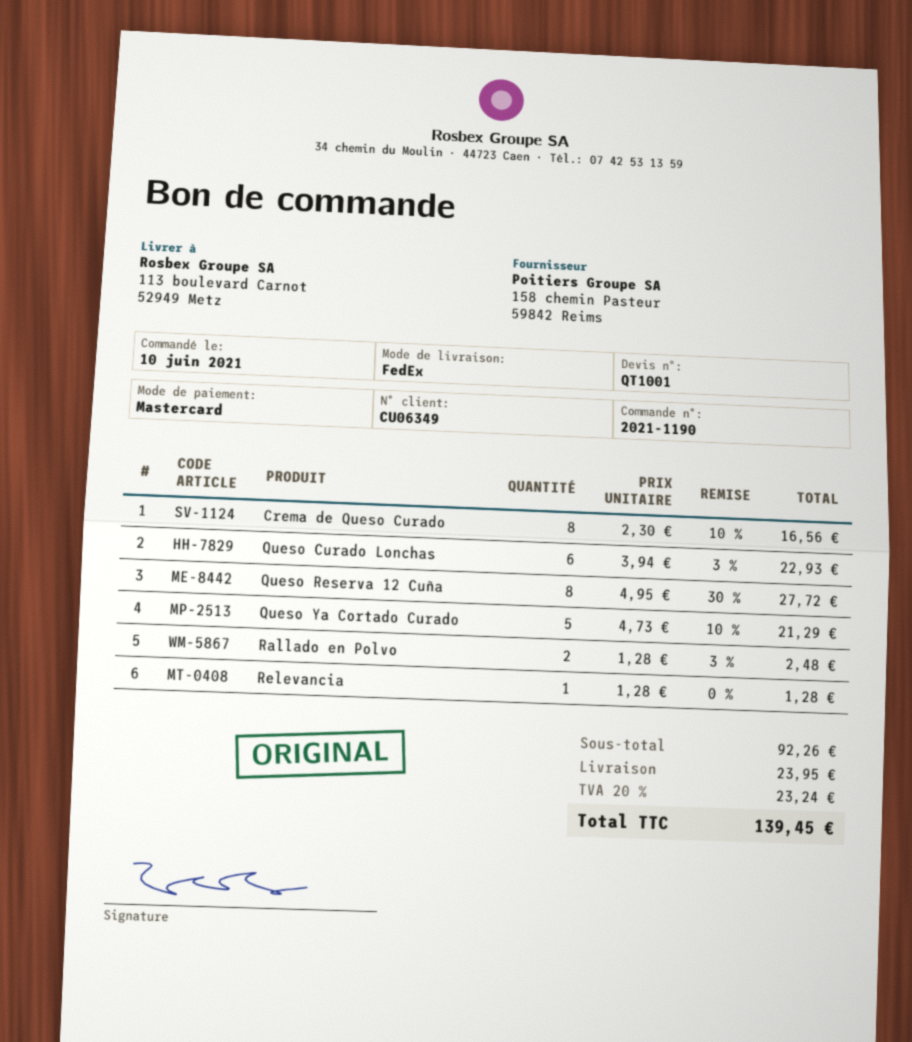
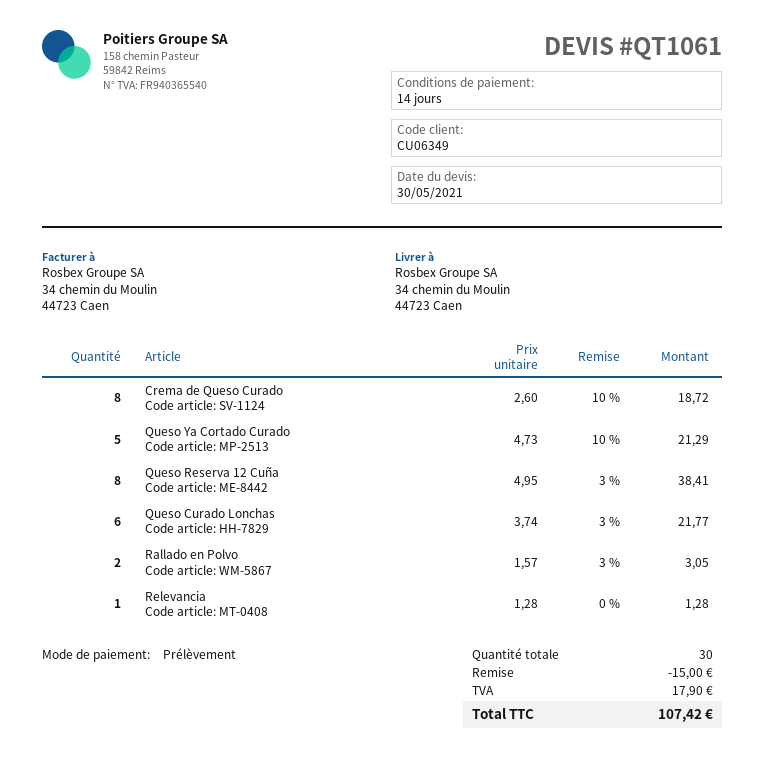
quote number: QT1001 -> QT1061
payment method: Mastercard -> direct debit
ship to: 113 boulevard Carnot, 52949 Metz -> 34 chemin du Moulin, 44723 Caen
Crema de Queso Curado: 8 x 2.30 - 10% = 16.56 -> 8 x 2.60 - 10% = 18.72
Queso Curado Lonchas: 6 x 3.94 - 3% = 22.93 -> 6 x 3.74 - 3% = 21.77
Queso Reserva 12 Cuña: 8 x 4.95 - 30% = 27.72 -> 8 x 4.95 - 3% = 38.41
Rallado en Polvo: 2 x 1.28 - 3% = 2.48 -> 2 x 1.57 - 3% = 3.05
discount: none -> 15.00
shipping: 23.95 -> none
tax: 23.24 -> 17.90
total: 139.45 -> 107.42

